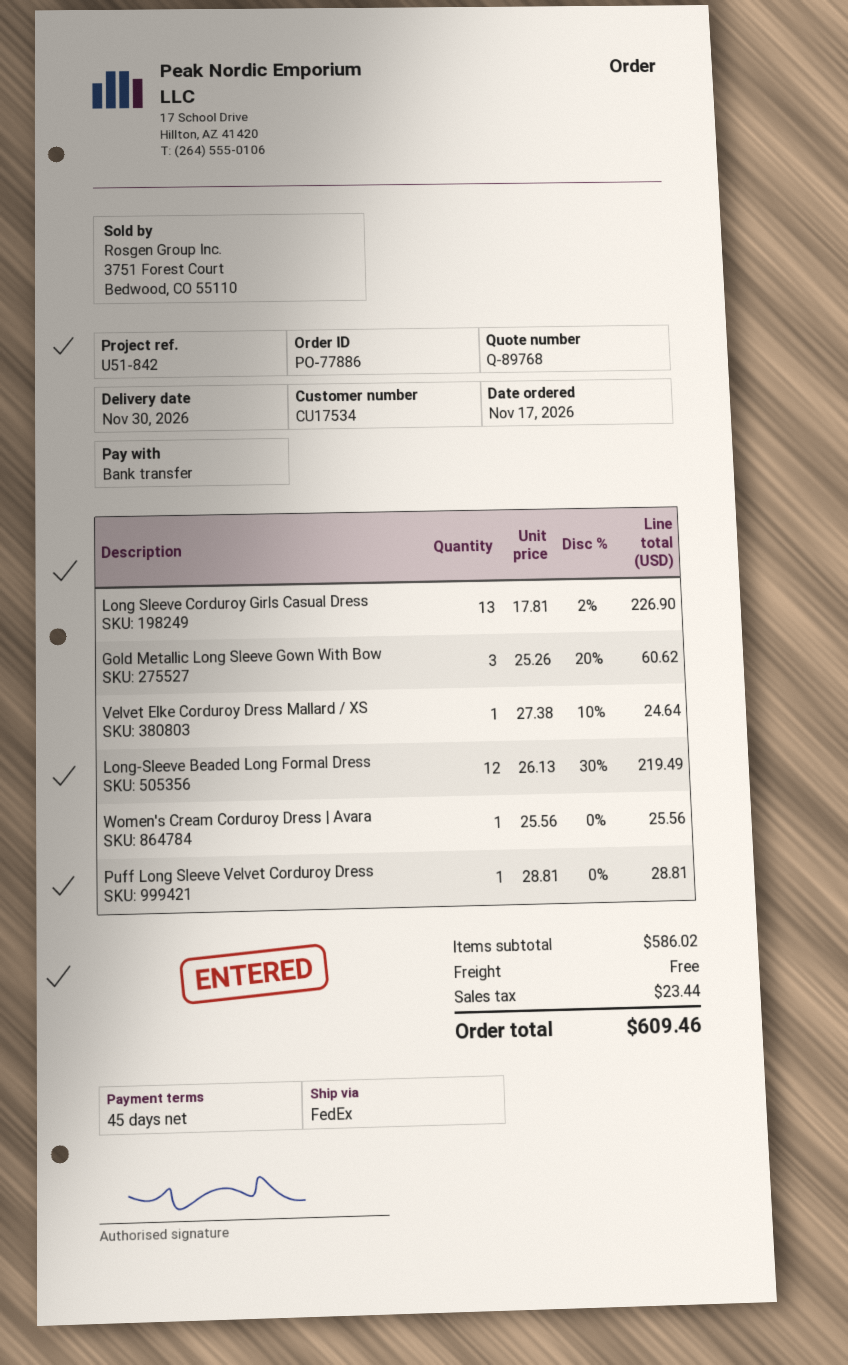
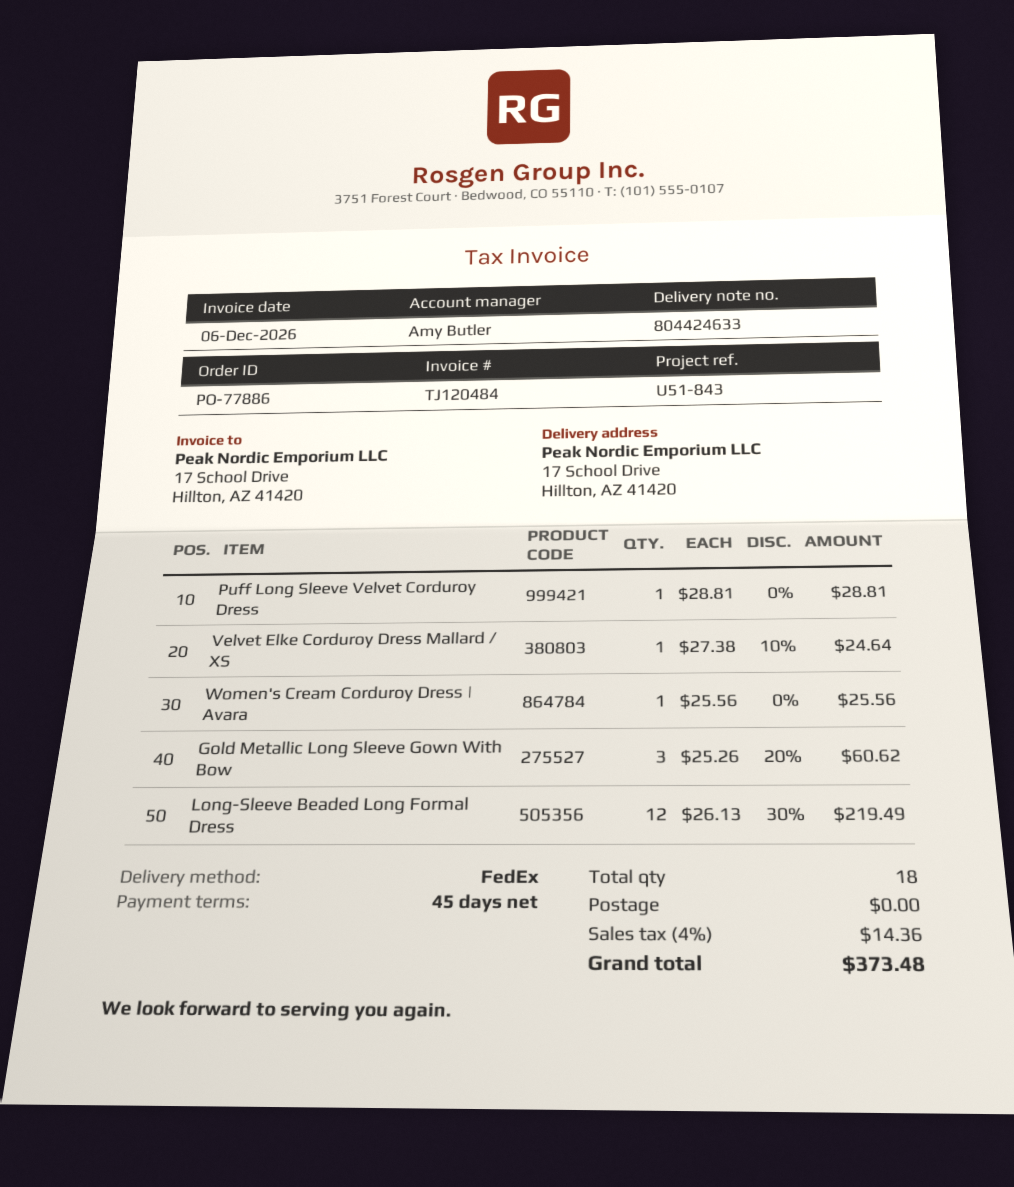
reference: U51-842 -> U51-843
Long Sleeve Corduroy Girls Casual Dress: 13 x 17.81 - 2% = 226.90 -> none
tax: 23.44 -> 14.36
total: 609.46 -> 373.48

